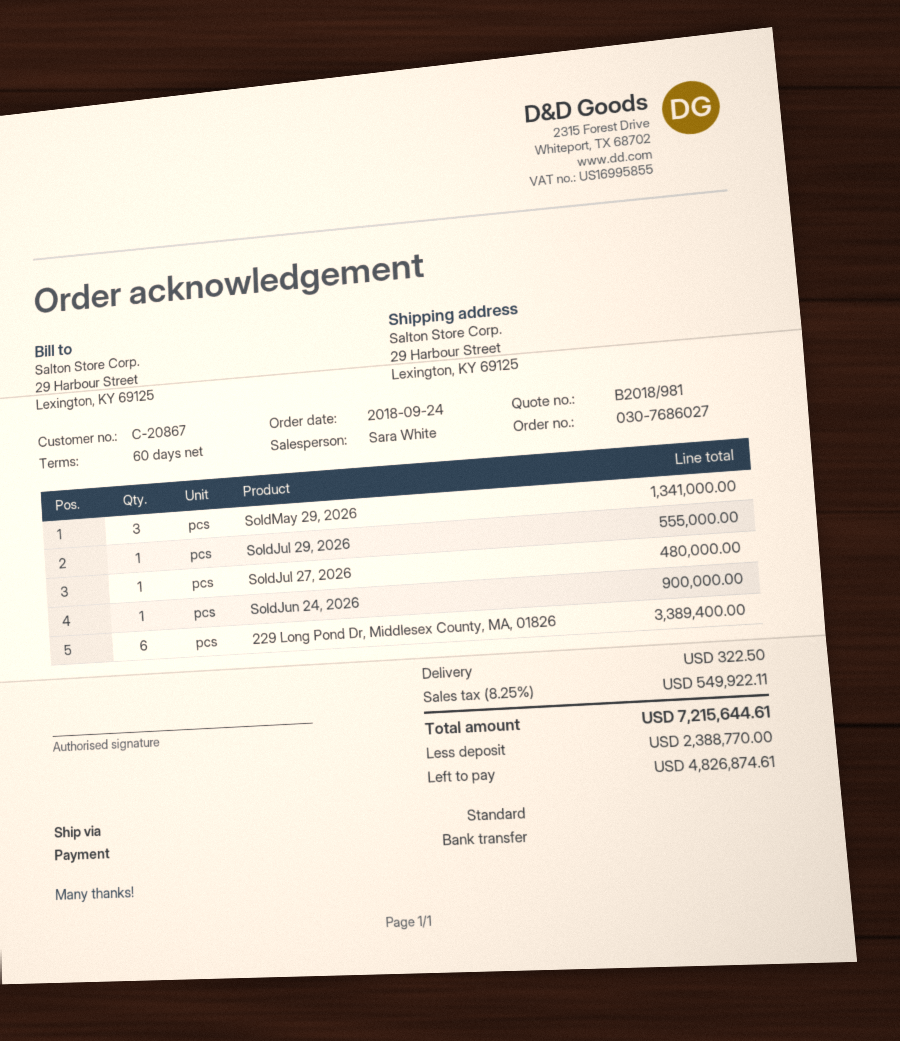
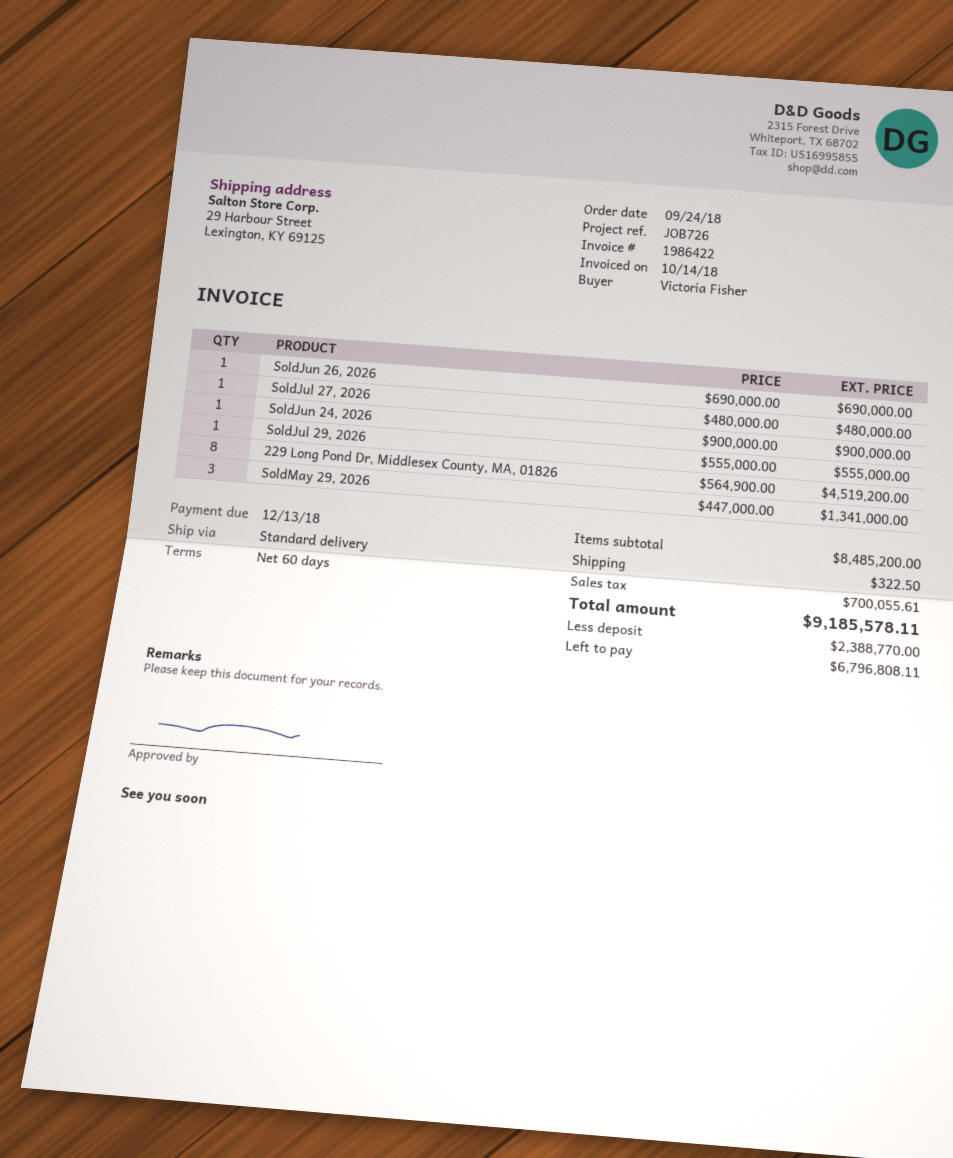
229 Long Pond Dr, Middlesex County, MA, 01826: 6 for 3389400.00 -> 8 for 4519200.00
SoldJun 26, 2026: none -> 1 for 690000.00
tax: 549922.11 -> 700055.61
total: 7215644.61 -> 9185578.11
balance: 4826874.61 -> 6796808.11

